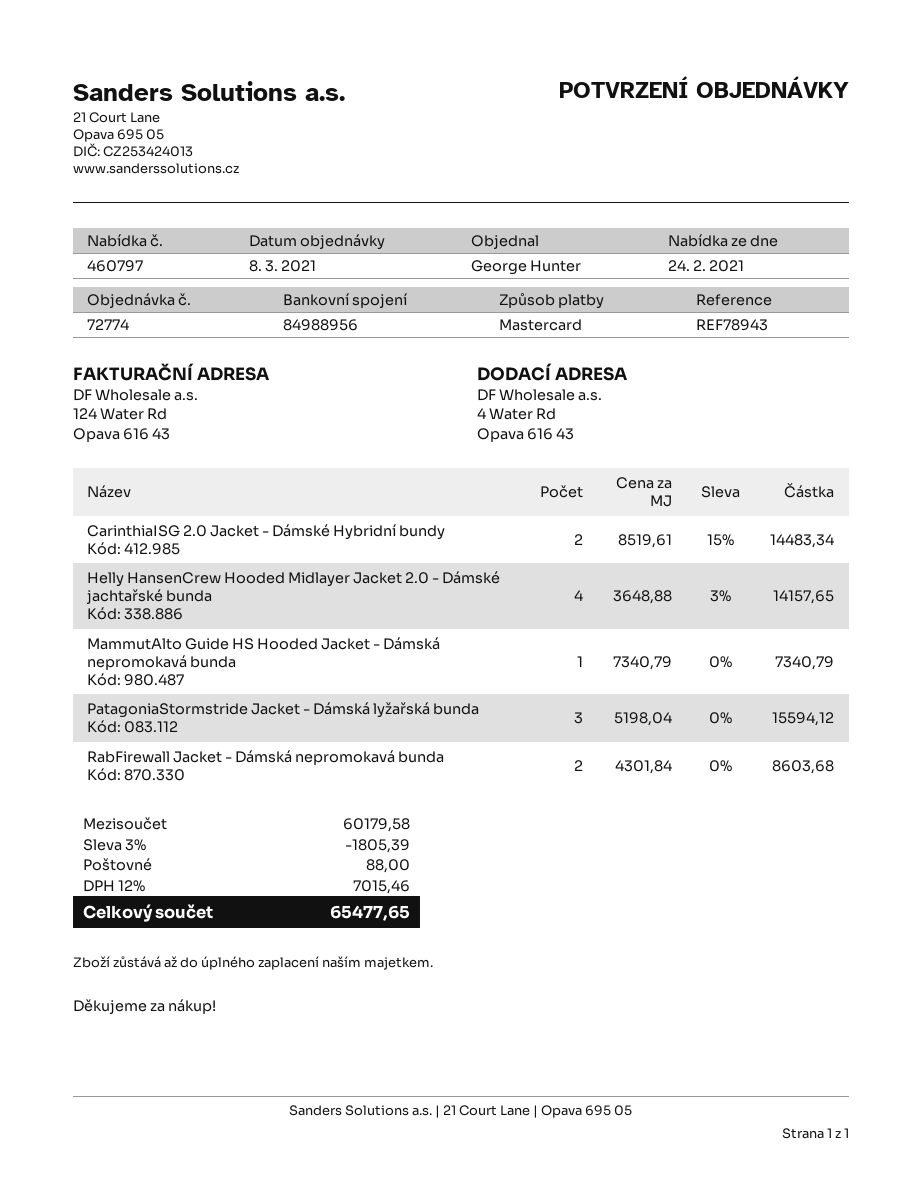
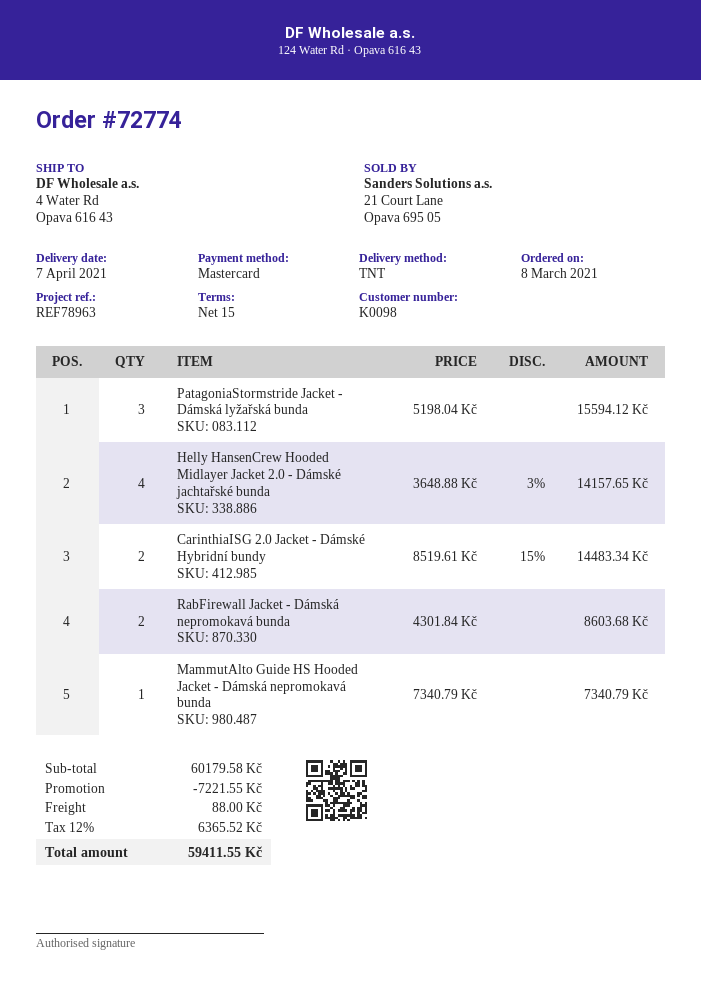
reference: REF78943 -> REF78963
discount: 1805.39 -> 7221.55
tax: 12% = 7015.46 -> 12% = 6365.52
total: 65477.65 -> 59411.55

